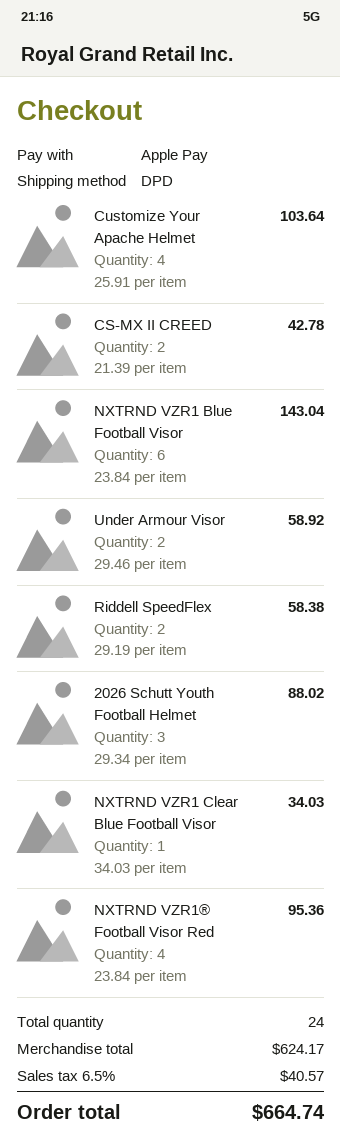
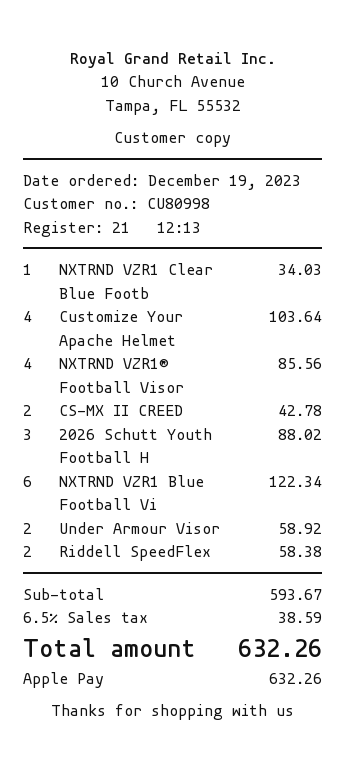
NXTRND VZR1 Blue Football Visor: 6 for 143.04 -> 6 for 122.34
NXTRND VZR1® Football Visor Red: 4 for 95.36 -> 4 for 85.56
subtotal: 624.17 -> 593.67
tax: 6.5% = 40.57 -> 6.5% = 38.59
total: 664.74 -> 632.26

